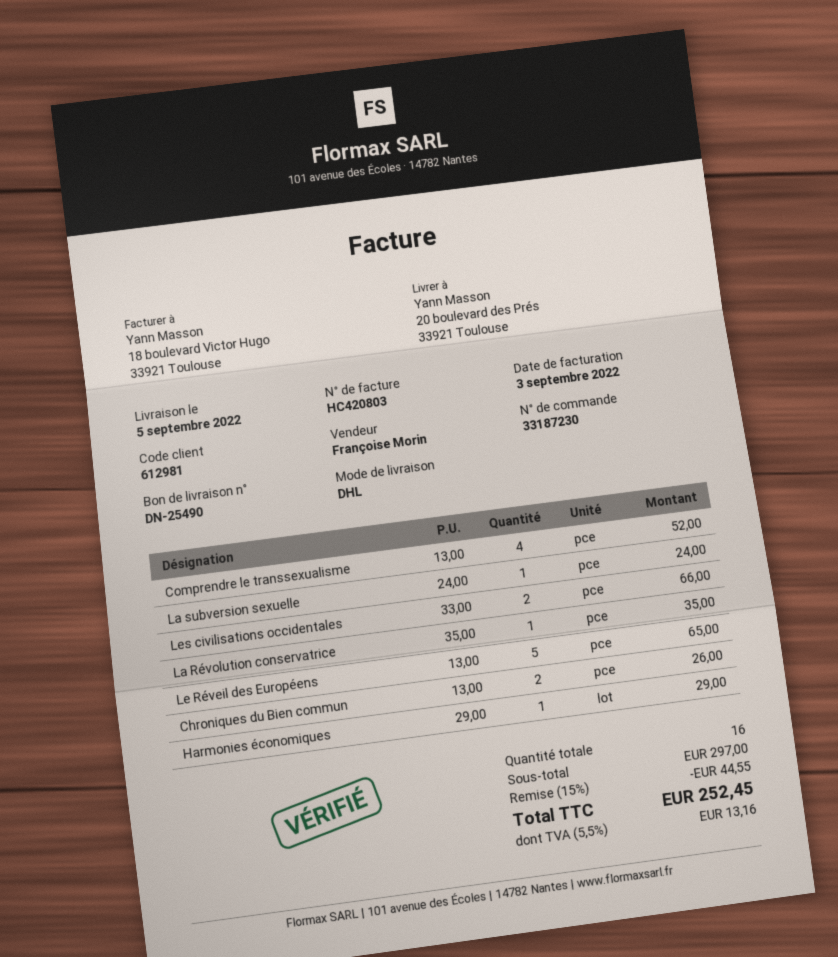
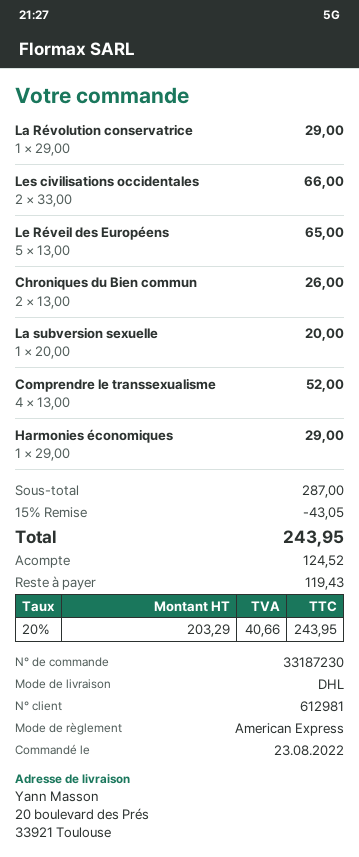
La subversion sexuelle: 1 x 24.00 = 24.00 -> 1 x 20.00 = 20.00
La Révolution conservatrice: 1 x 35.00 = 35.00 -> 1 x 29.00 = 29.00
subtotal: 297.00 -> 287.00
discount: 15% = 44.55 -> 15% = 43.05
tax: 5.5% = 13.16 -> 20% = 40.66
total: 252.45 -> 243.95

